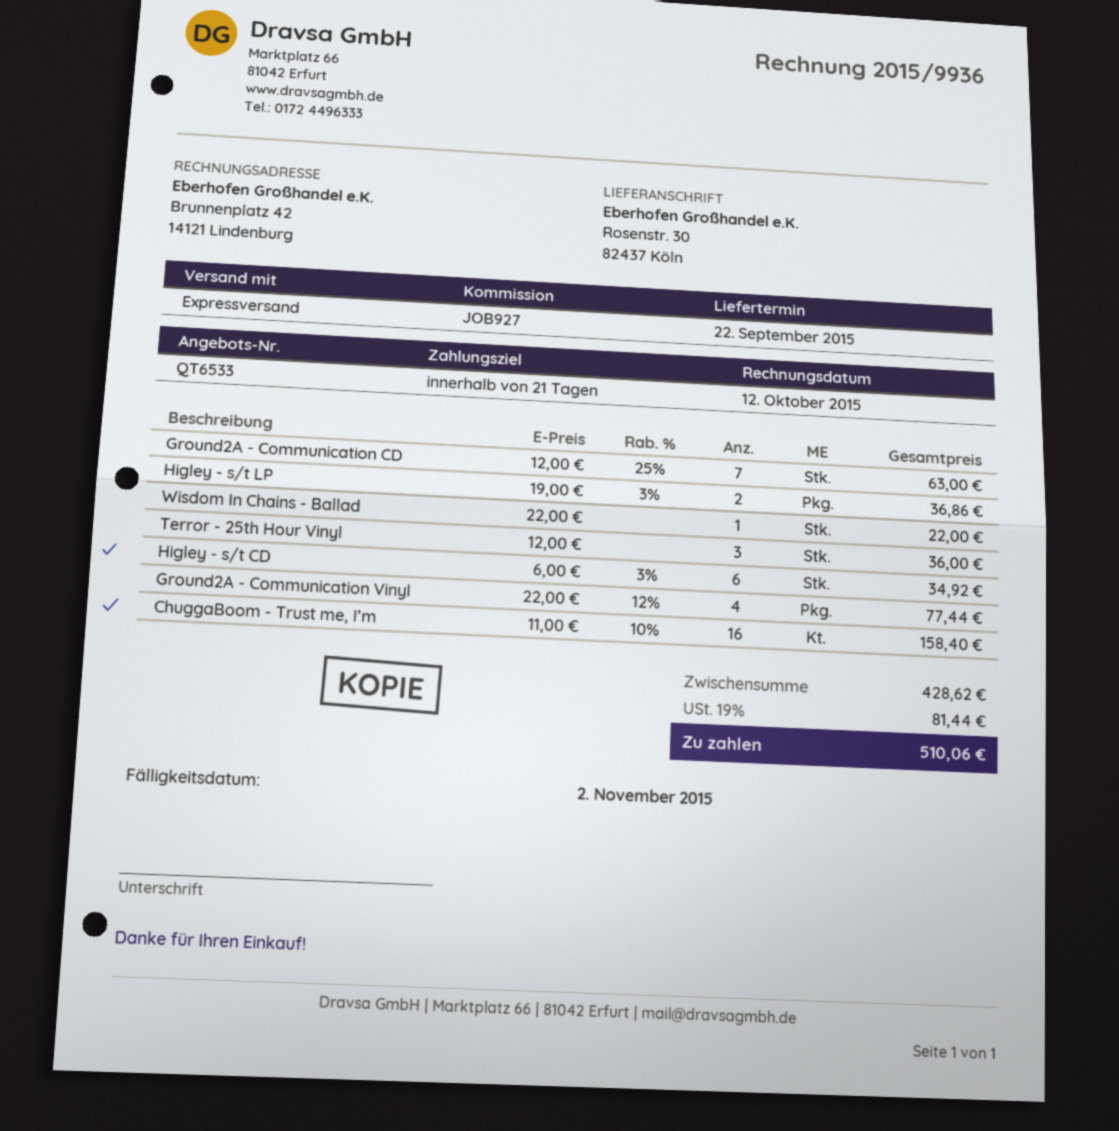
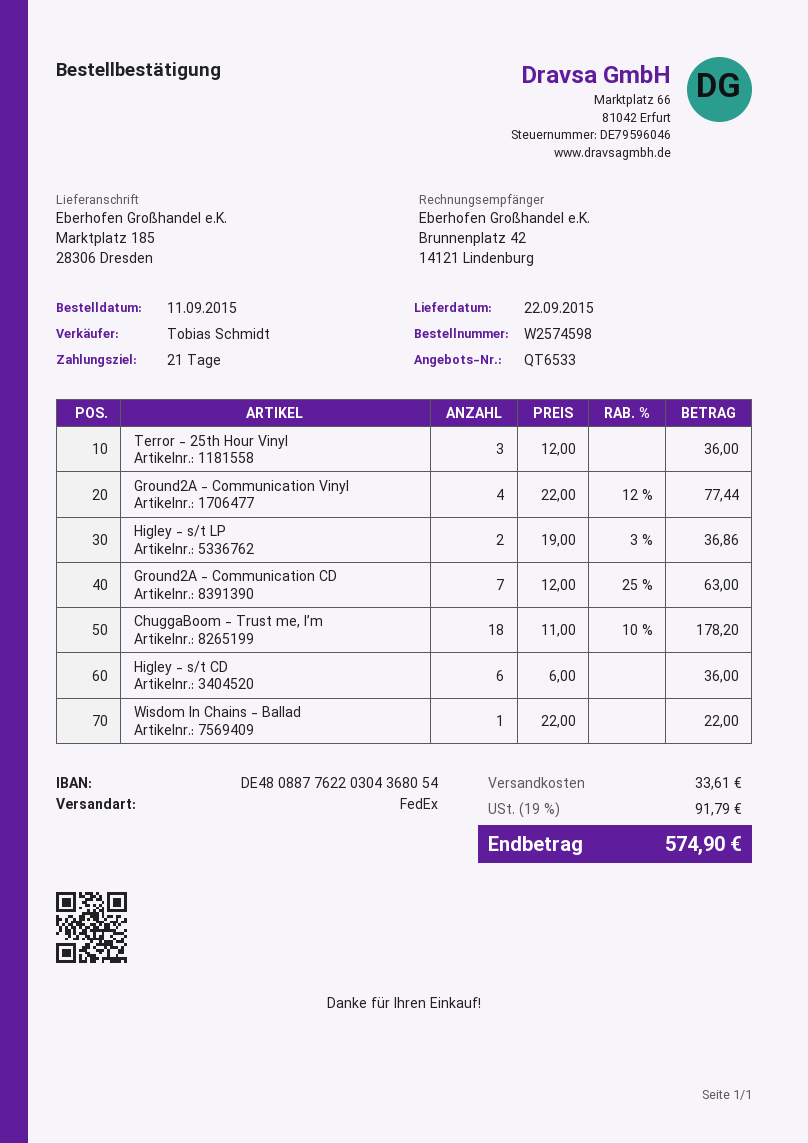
shipping method: express -> FedEx
ship to: Rosenstr. 30, 82437 Köln -> Marktplatz 185, 28306 Dresden
Higley - s/t CD: 6 x 6.00 - 3% = 34.92 -> 6 x 6.00 = 36.00
ChuggaBoom - Trust me, I’m: 16 x 11.00 - 10% = 158.40 -> 18 x 11.00 - 10% = 178.20
shipping: none -> 33.61
tax: 19% = 81.44 -> 19% = 91.79
total: 510.06 -> 574.90

